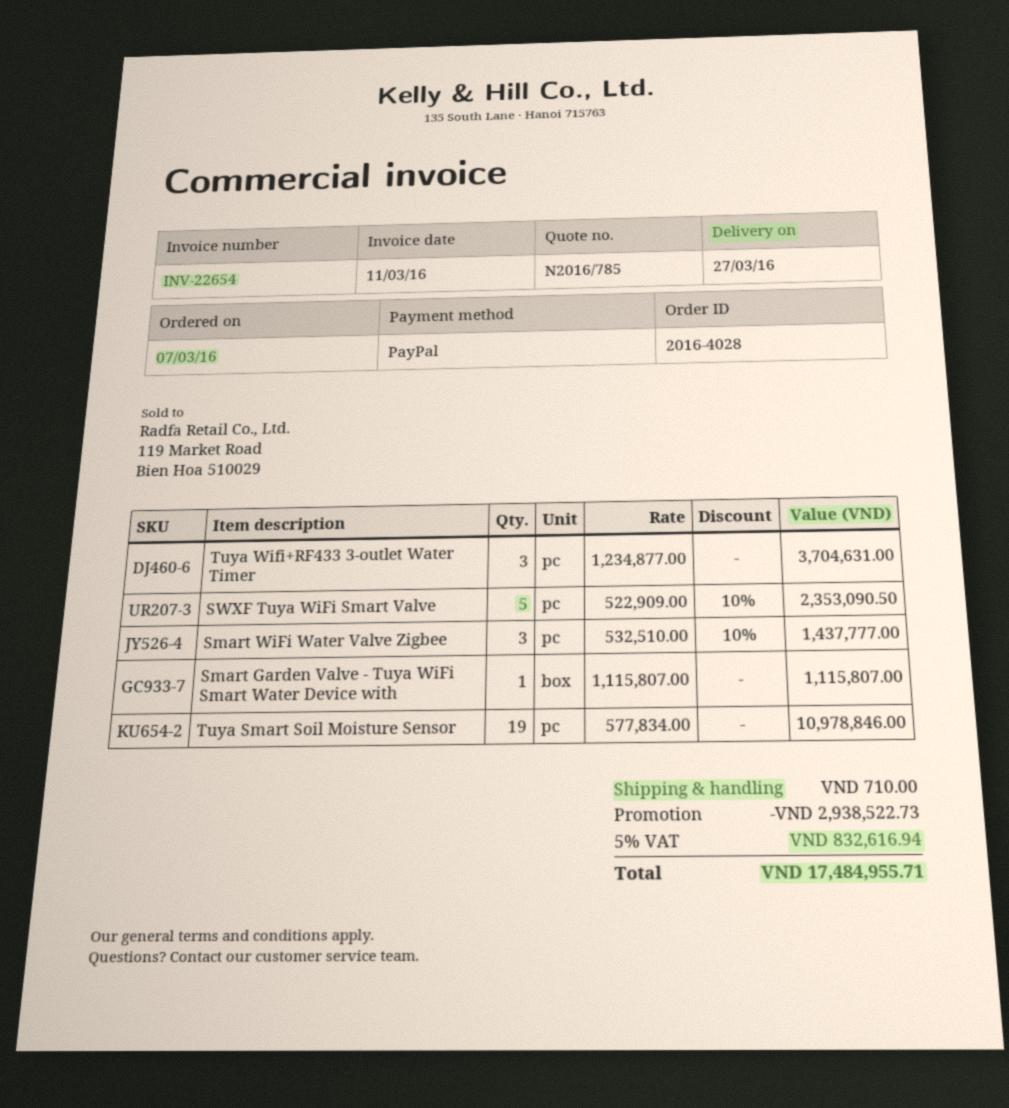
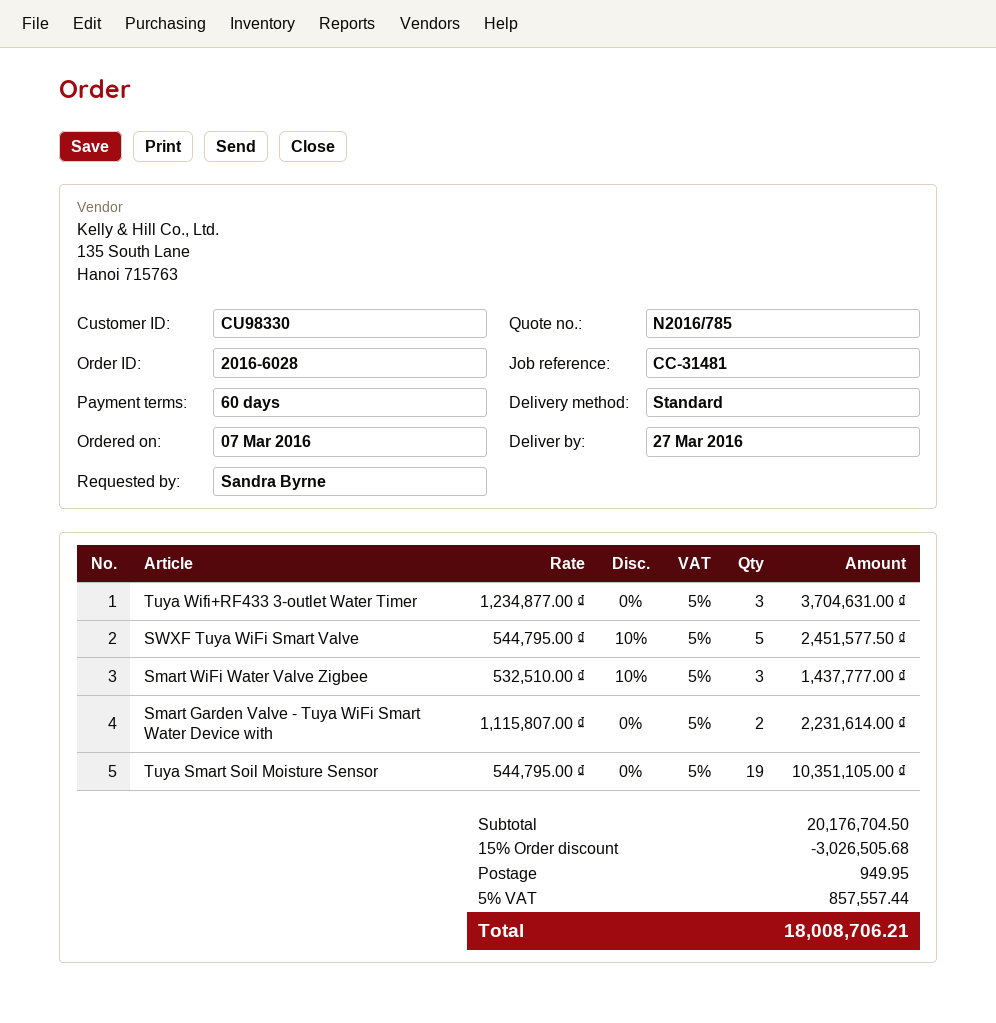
order number: 2016-4028 -> 2016-6028
SWXF Tuya WiFi Smart Valve: 5 x 522909.00 - 10% = 2353090.50 -> 5 x 544795.00 - 10% = 2451577.50
Smart Garden Valve - Tuya WiFi Smart Water Device with: 1 x 1115807.00 = 1115807.00 -> 2 x 1115807.00 = 2231614.00
Tuya Smart Soil Moisture Sensor: 19 x 577834.00 = 10978846.00 -> 19 x 544795.00 = 10351105.00
discount: 2938522.73 -> 3026505.68
shipping: 710.00 -> 949.95
tax: 5% = 832616.94 -> 5% = 857557.44
total: 17484955.71 -> 18008706.21

